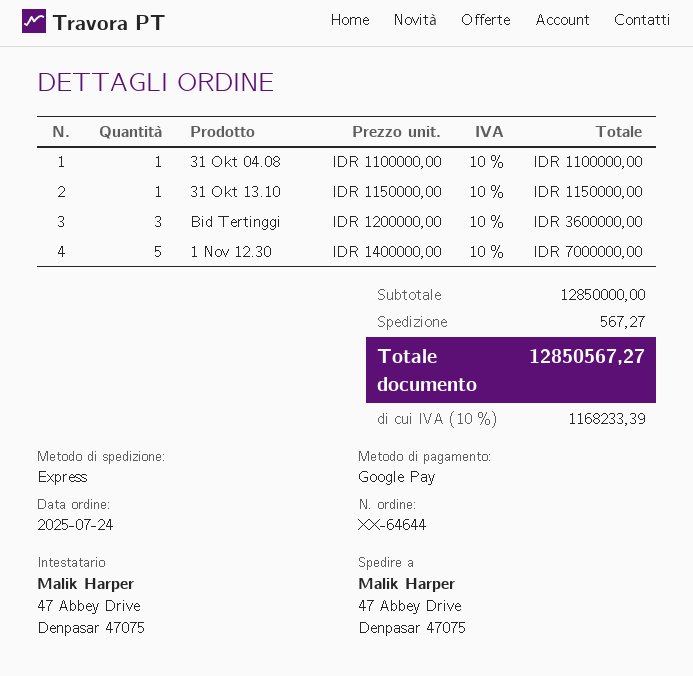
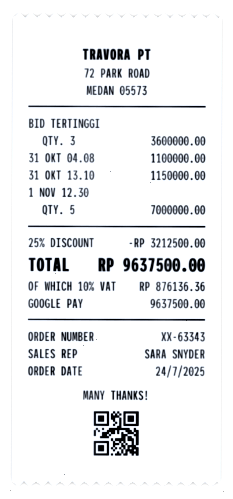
order number: XX-64644 -> XX-63343
discount: none -> 25% = 3212500.00
shipping: 567.27 -> none
tax: 10% = 1168233.39 -> 10% = 876136.36
total: 12850567.27 -> 9637500.00

